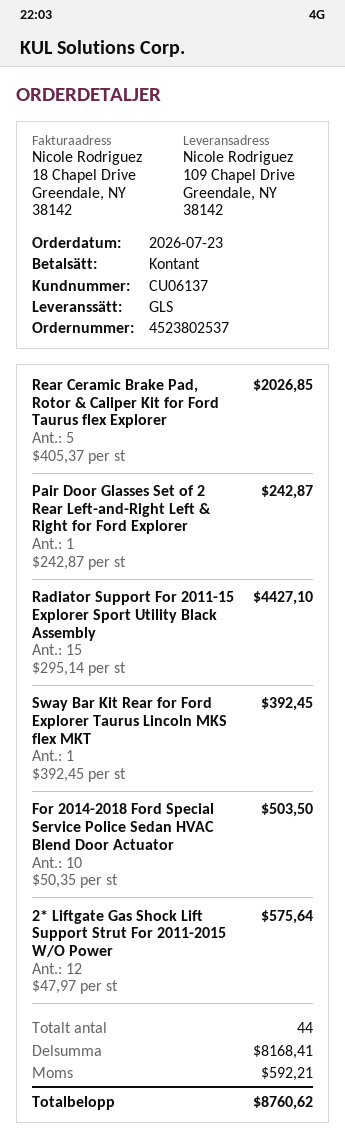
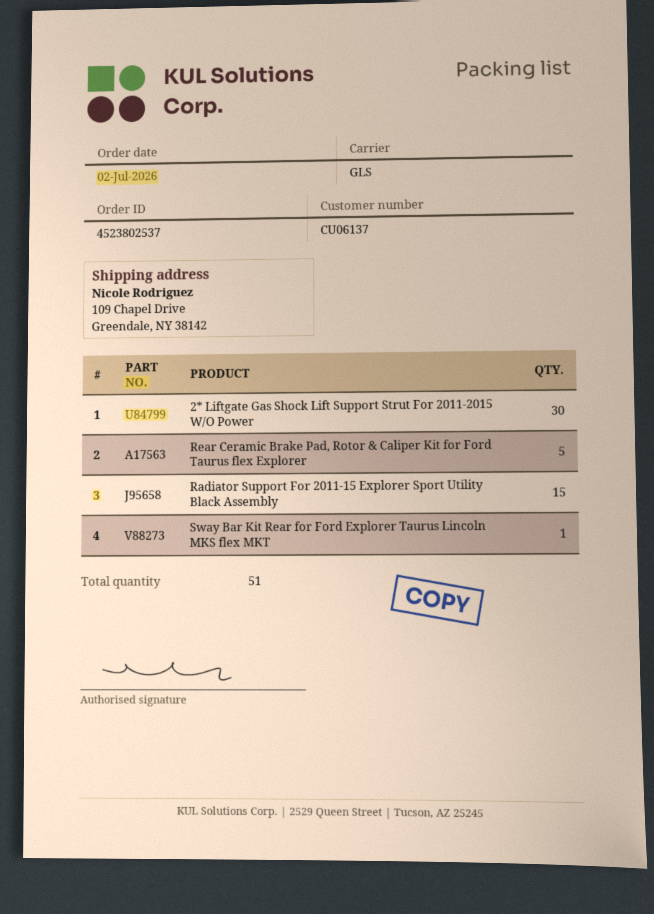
order date: 2026-07-23 -> 2026-07-02
Pair Door Glasses Set of 2 Rear Left-and-Right Left & Right for Ford Explorer: 1 -> none
For 2014-2018 Ford Special Service Police Sedan HVAC Blend Door Actuator: 10 -> none
2* Liftgate Gas Shock Lift Support Strut For 2011-2015 W/O Power: 12 -> 30
total quantity: 44 -> 51

